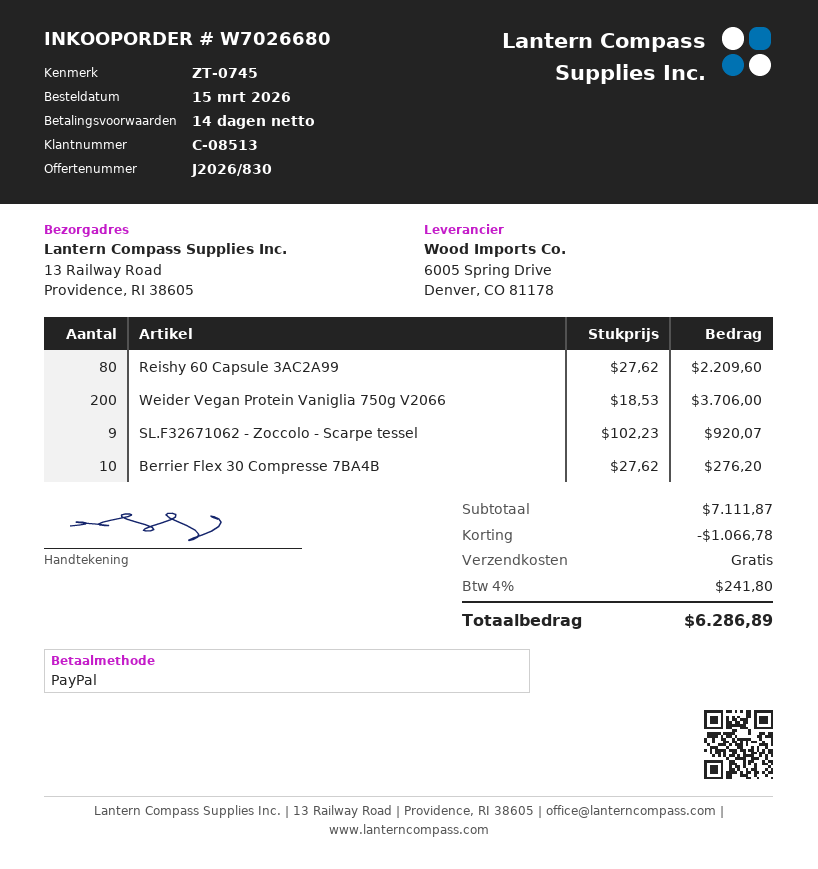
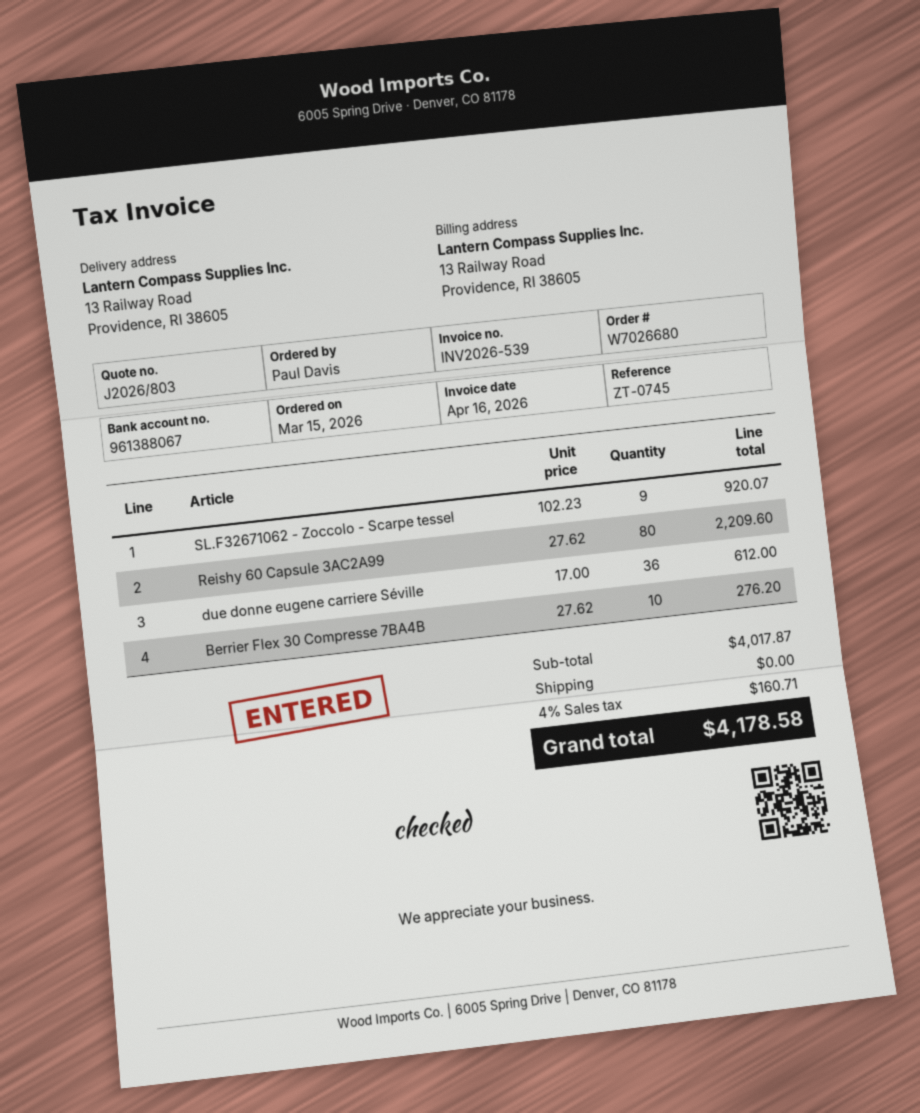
quote number: J2026/830 -> J2026/803
Weider Vegan Protein Vaniglia 750g V2066: 200 x 18.53 = 3706.00 -> none
due donne eugene carriere Séville: none -> 36 x 17.00 = 612.00
subtotal: 7111.87 -> 4017.87
discount: 1066.78 -> none
tax: 4% = 241.80 -> 4% = 160.71
total: 6286.89 -> 4178.58

